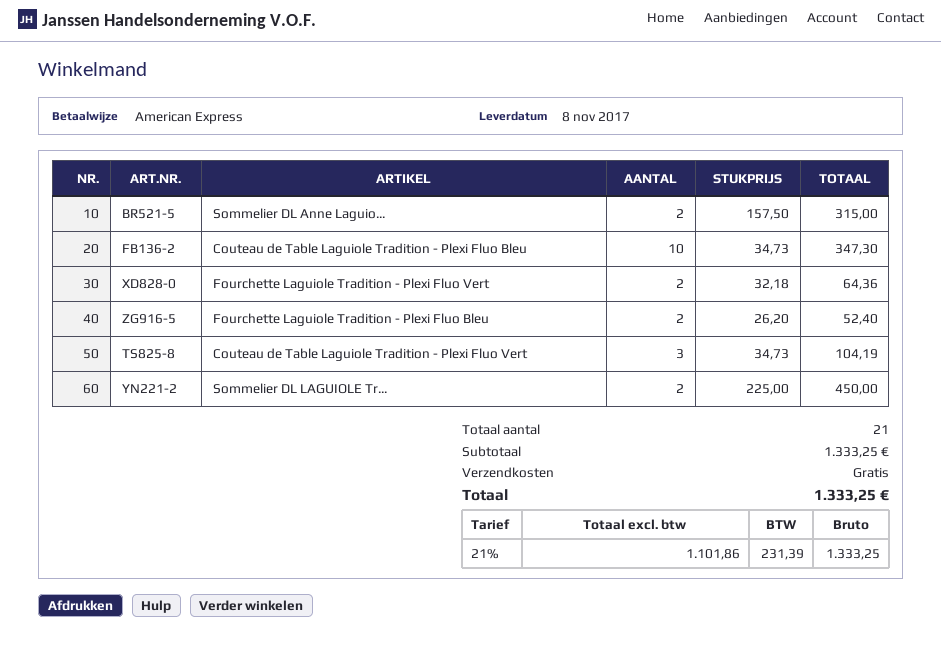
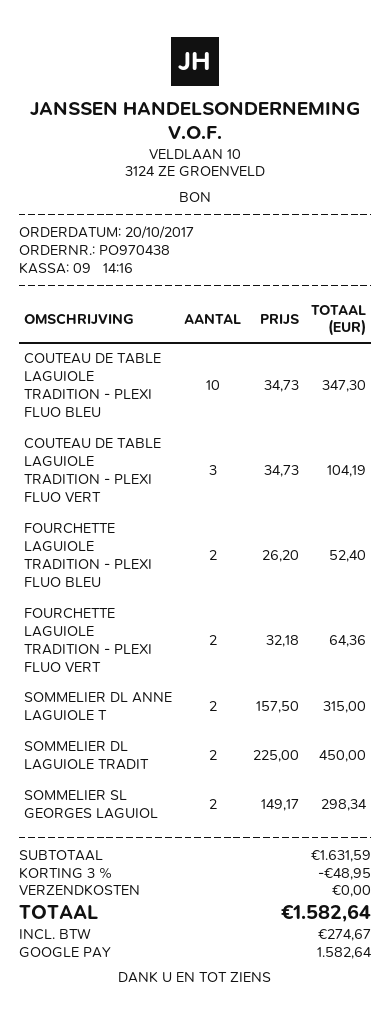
payment method: American Express -> Google Pay
SOMMELIER SL GEORGES LAGUIOL: none -> 2 x 149.17 = 298.34
subtotal: 1333.25 -> 1631.59
discount: none -> 3% = 48.95
tax: 231.39 -> 274.67
total: 1333.25 -> 1582.64

